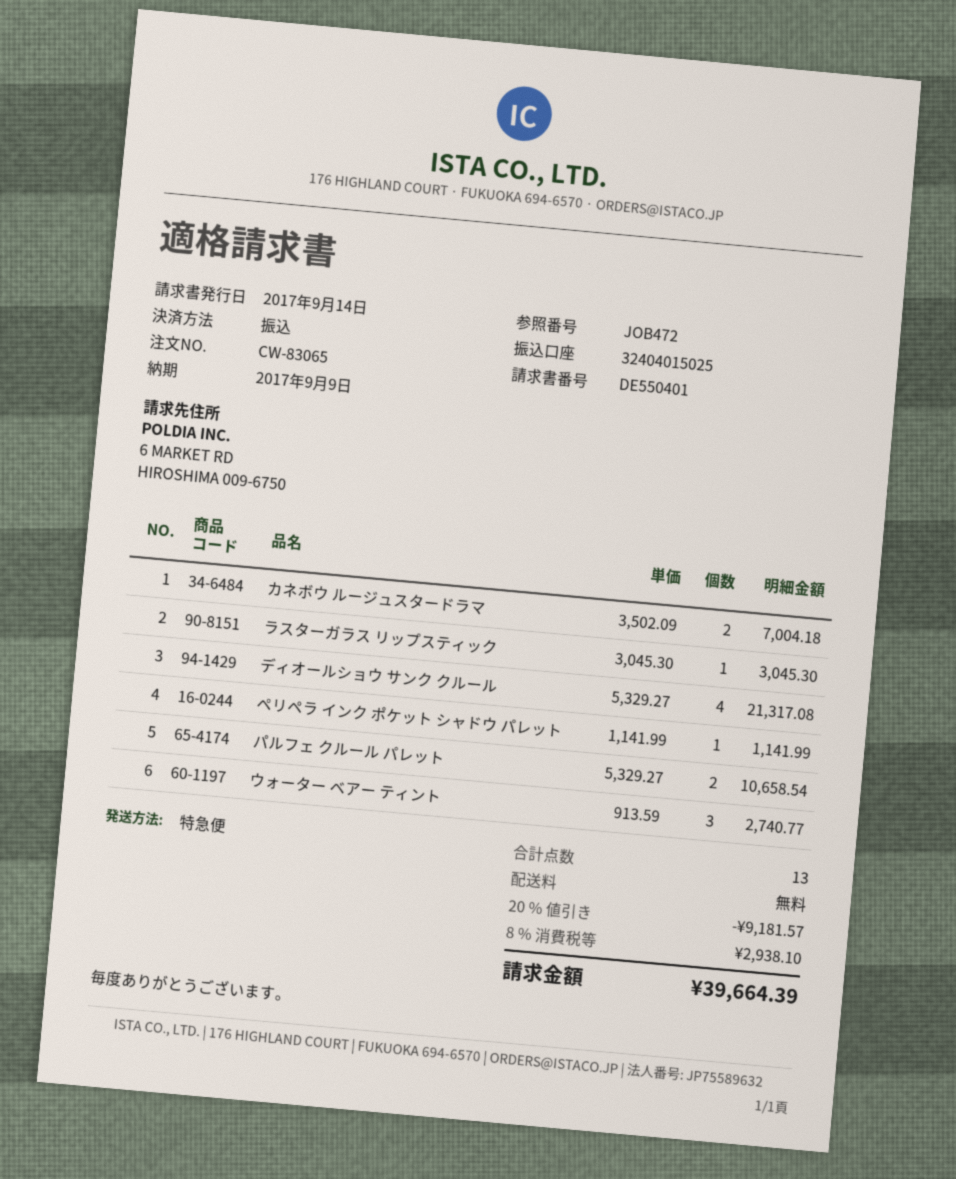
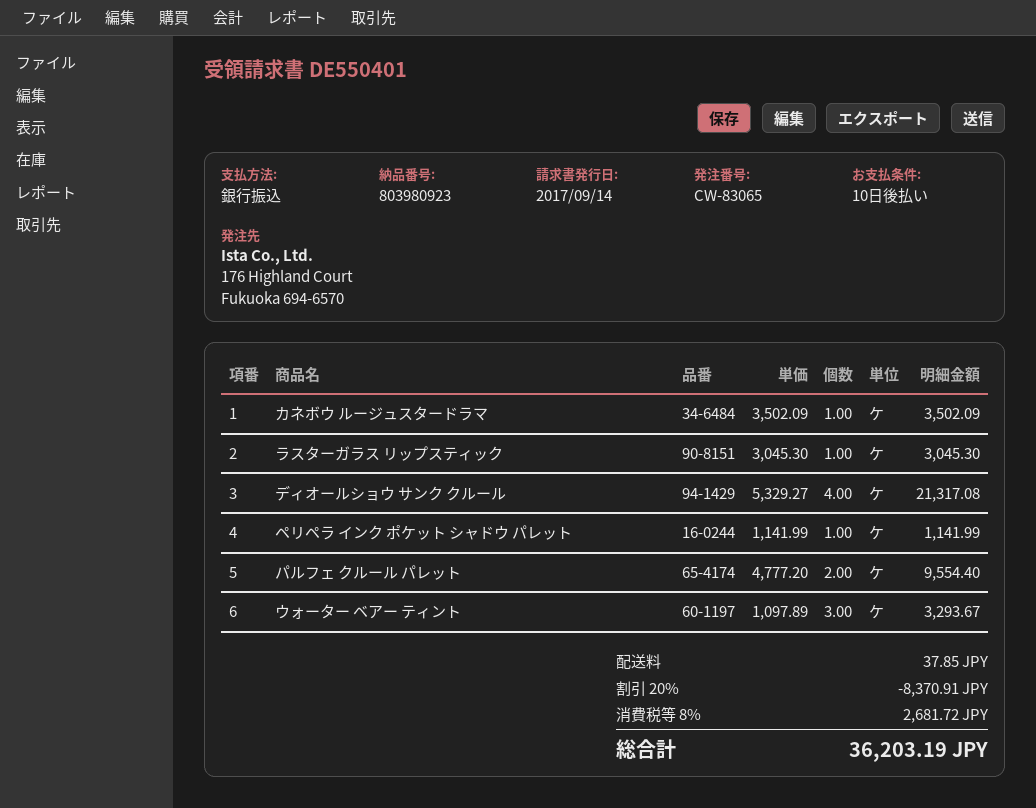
カネボウ ルージュスタードラマ: 2 x 3502.09 = 7004.18 -> 1 x 3502.09 = 3502.09
パルフェ クルール パレット: 2 x 5329.27 = 10658.54 -> 2 x 4777.20 = 9554.40
ウォーター ベアー ティント: 3 x 913.59 = 2740.77 -> 3 x 1097.89 = 3293.67
discount: 20% = 9181.57 -> 20% = 8370.91
shipping: 0.00 -> 37.85
tax: 8% = 2938.10 -> 8% = 2681.72
total: 39664.39 -> 36203.19

